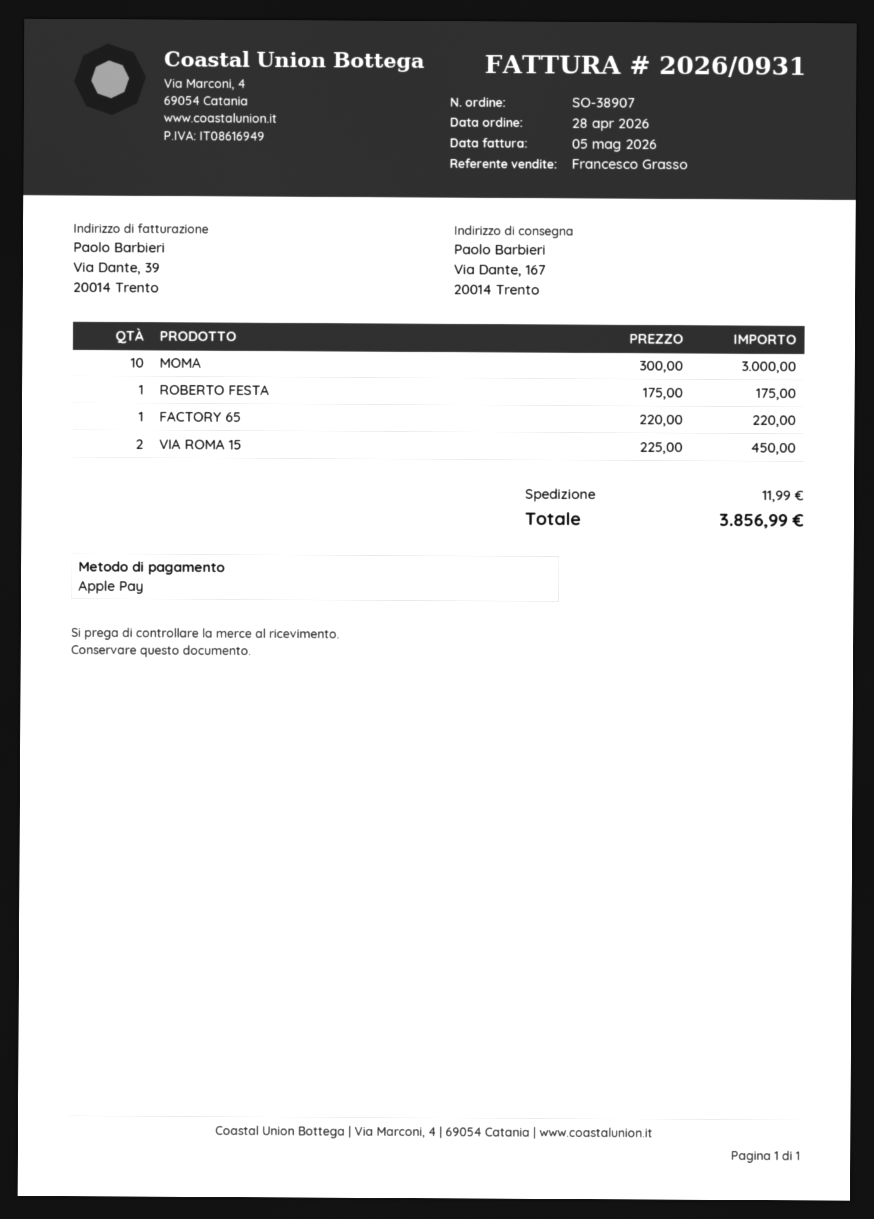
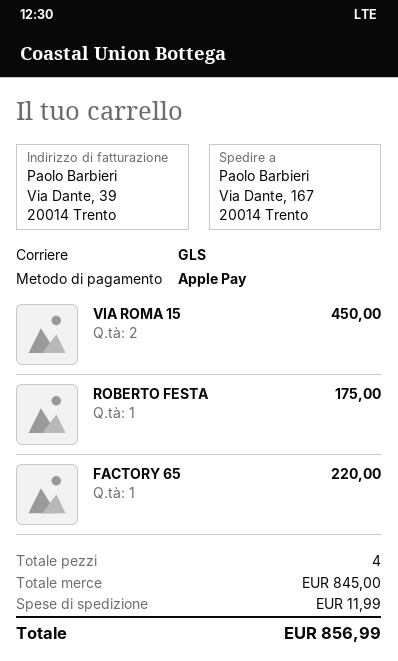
MOMA: 10 for 3000.00 -> none
total: 3856.99 -> 856.99

